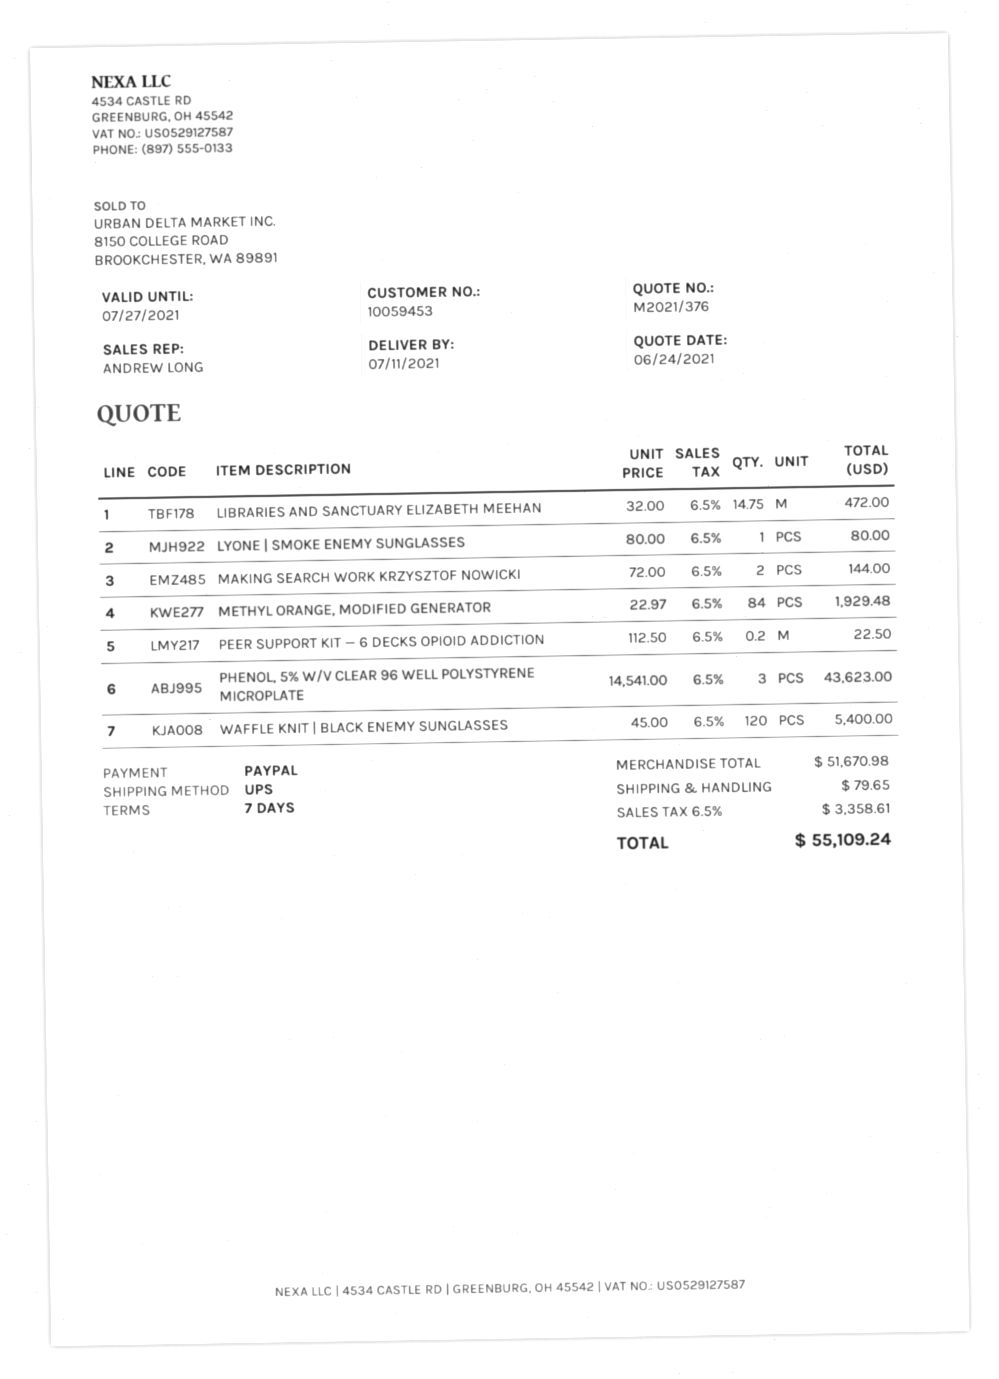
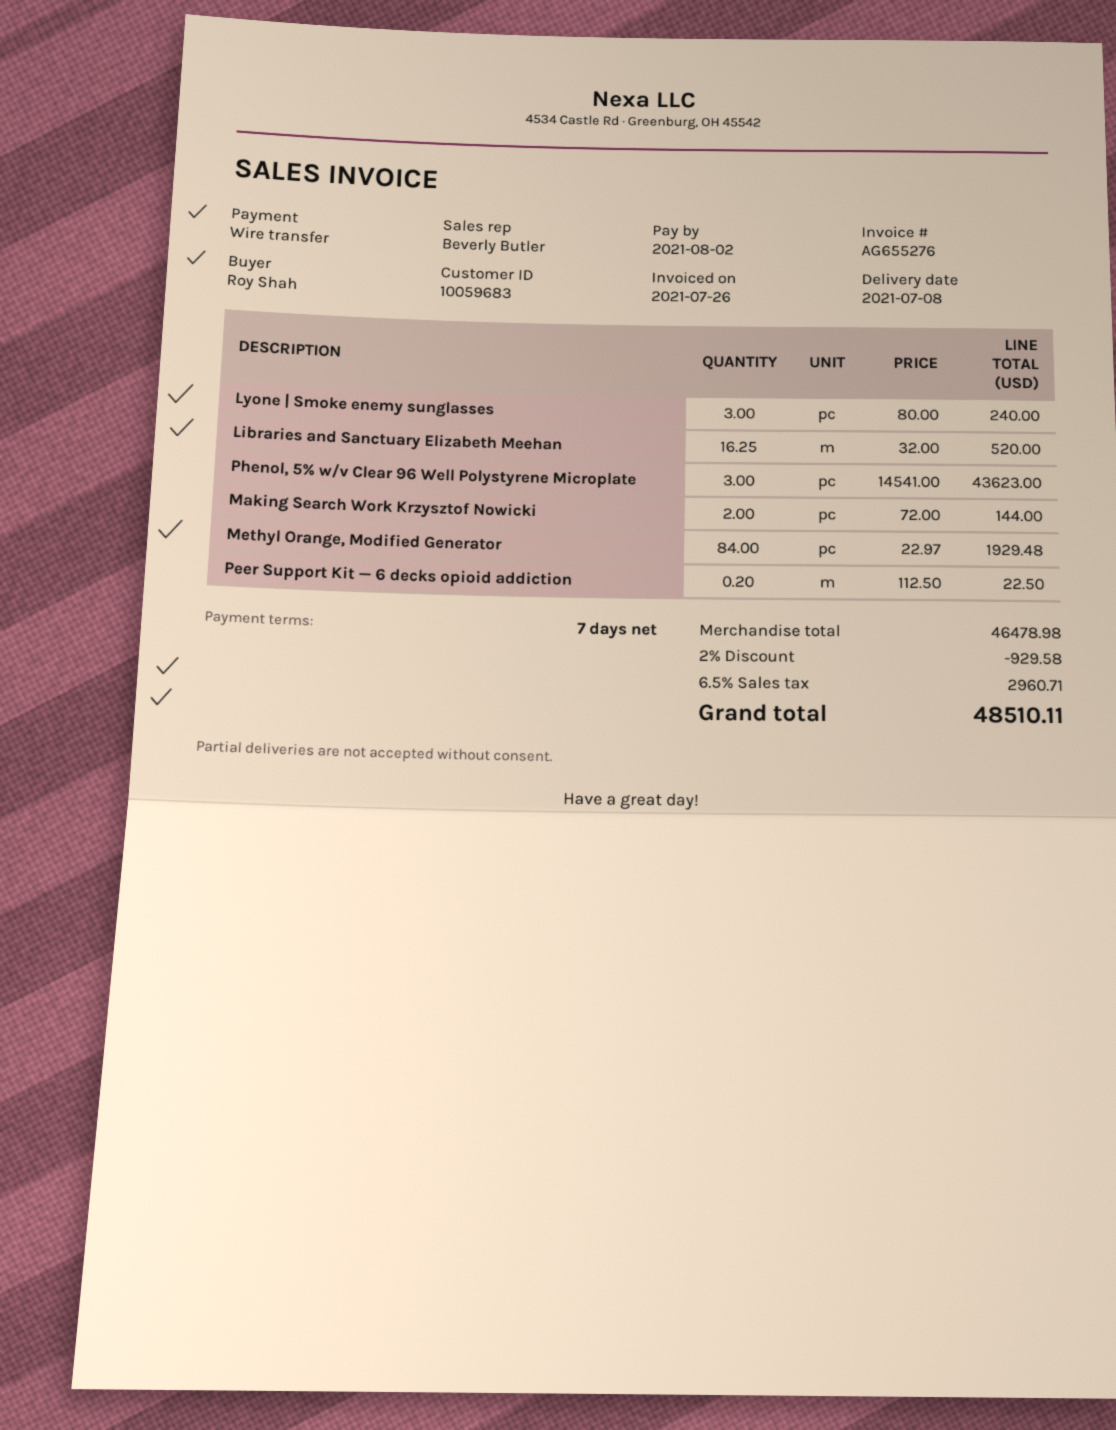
delivery date: 2021-07-11 -> 2021-07-08
customer number: 10059453 -> 10059683
sales rep: ANDREW LONG -> Beverly Butler
payment method: PayPal -> bank transfer
LIBRARIES AND SANCTUARY ELIZABETH MEEHAN: 14.75 x 32.00 = 472.00 -> 16.25 x 32.00 = 520.00
LYONE | SMOKE ENEMY SUNGLASSES: 1 x 80.00 = 80.00 -> 3 x 80.00 = 240.00
WAFFLE KNIT | BLACK ENEMY SUNGLASSES: 120 x 45.00 = 5400.00 -> none
subtotal: 51670.98 -> 46478.98
discount: none -> 2% = 929.58
shipping: 79.65 -> none
tax: 6.5% = 3358.61 -> 6.5% = 2960.71
total: 55109.24 -> 48510.11

